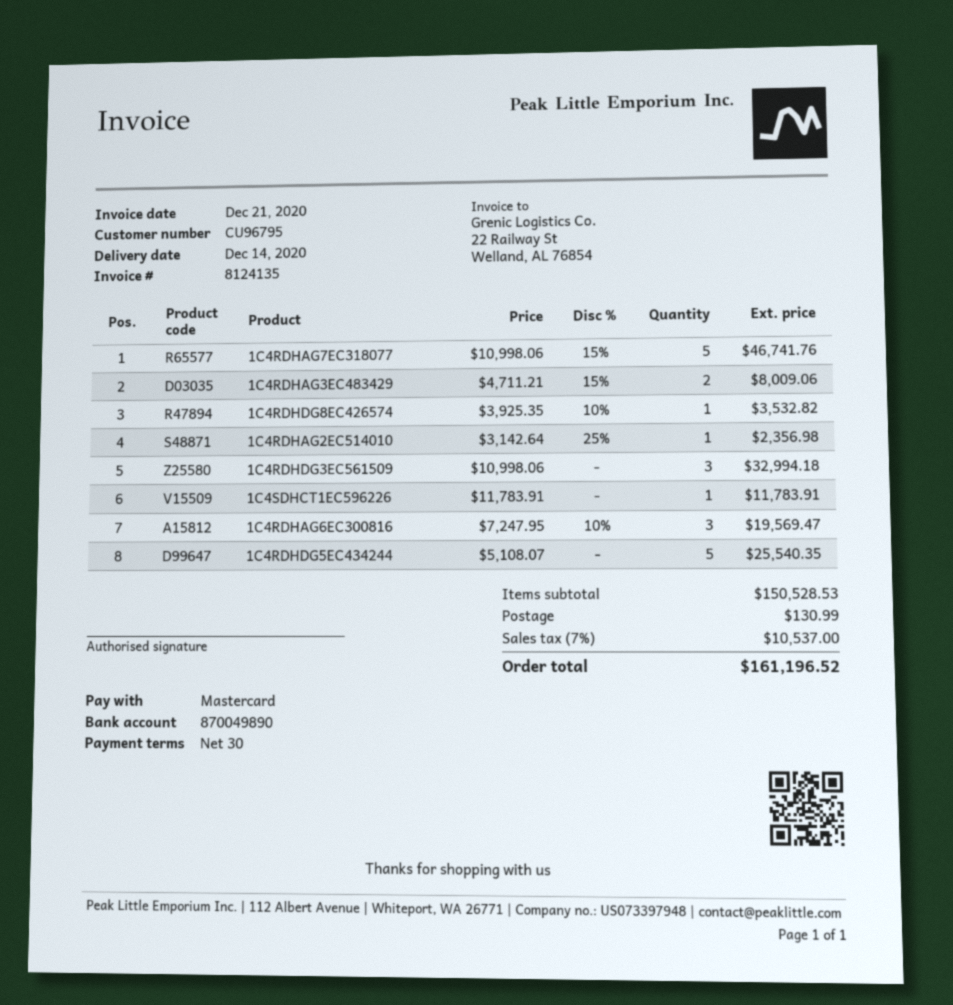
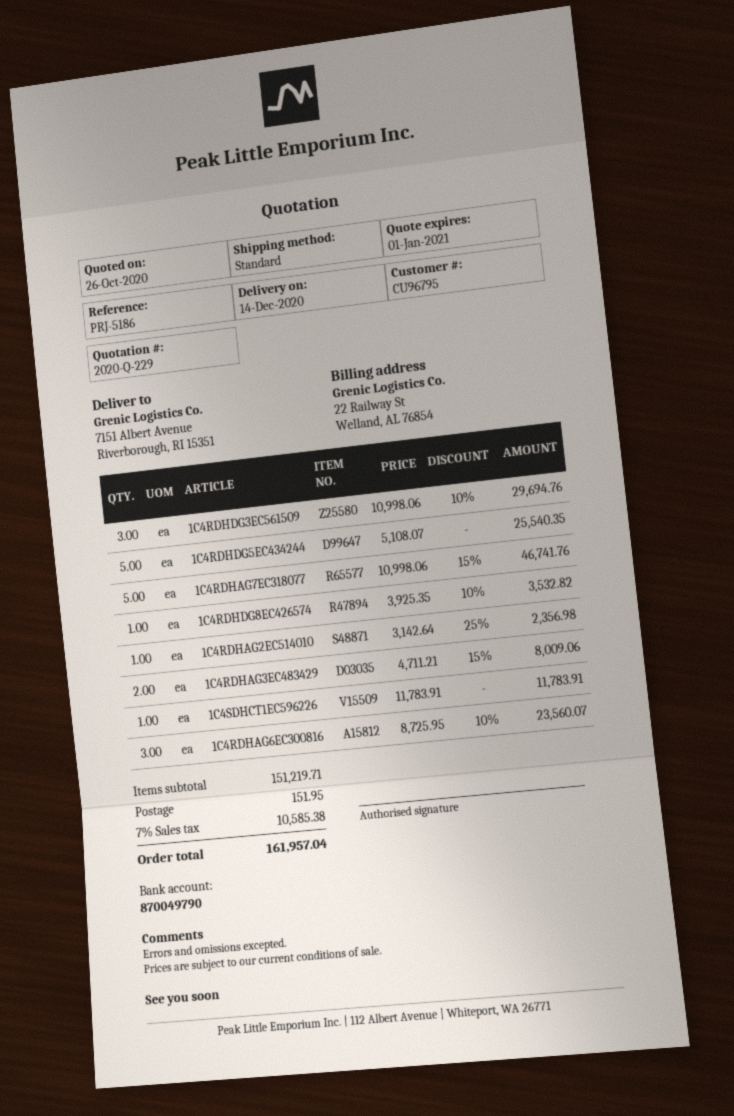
bank account: 870049890 -> 870049790
1C4RDHDG3EC561509: 3 x 10998.06 = 32994.18 -> 3 x 10998.06 - 10% = 29694.76
1C4RDHAG6EC300816: 3 x 7247.95 - 10% = 19569.47 -> 3 x 8725.95 - 10% = 23560.07
subtotal: 150528.53 -> 151219.71
shipping: 130.99 -> 151.95
tax: 7% = 10537.00 -> 7% = 10585.38
total: 161196.52 -> 161957.04

